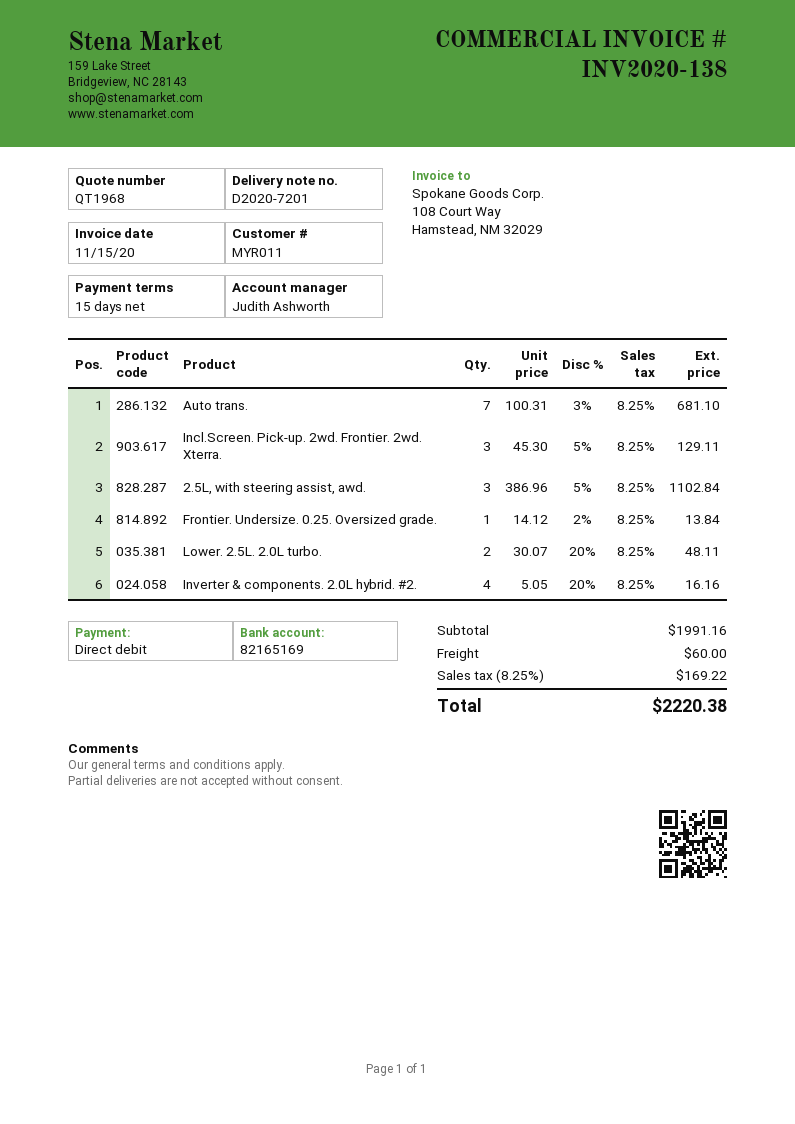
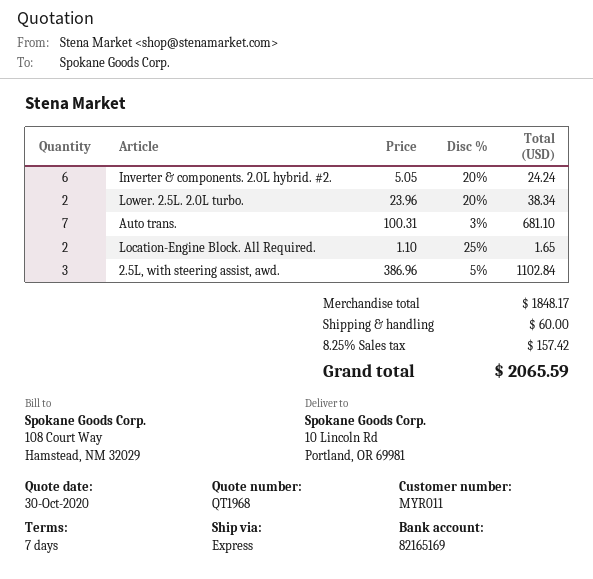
payment terms: 15 days -> 7 days
Incl.Screen. Pick-up. 2wd. Frontier. 2wd. Xterra.: 3 x 45.30 - 5% = 129.11 -> none
Frontier. Undersize. 0.25. Oversized grade.: 1 x 14.12 - 2% = 13.84 -> none
Lower. 2.5L. 2.0L turbo.: 2 x 30.07 - 20% = 48.11 -> 2 x 23.96 - 20% = 38.34
Inverter & components. 2.0L hybrid. #2.: 4 x 5.05 - 20% = 16.16 -> 6 x 5.05 - 20% = 24.24
Location-Engine Block. All Required.: none -> 2 x 1.10 - 25% = 1.65
subtotal: 1991.16 -> 1848.17
tax: 8.25% = 169.22 -> 8.25% = 157.42
total: 2220.38 -> 2065.59

